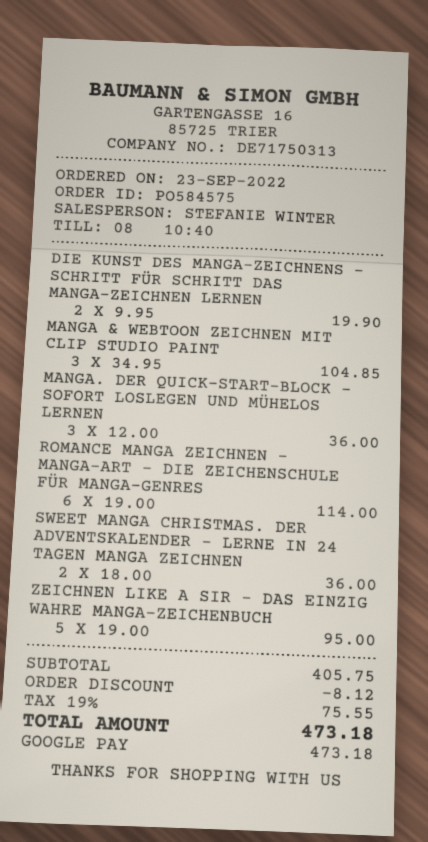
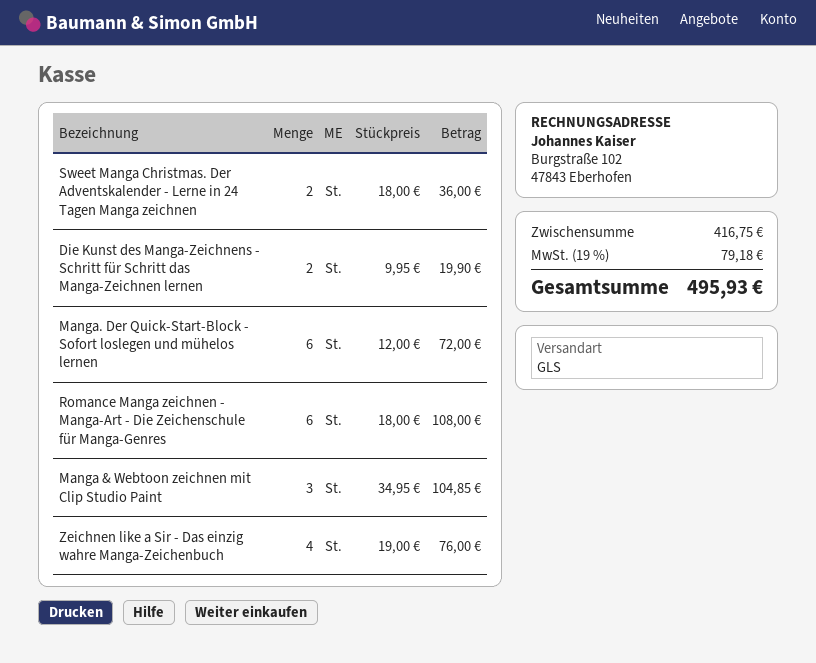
MANGA. DER QUICK-START-BLOCK - SOFORT LOSLEGEN UND MÜHELOS LERNEN: 3 x 12.00 = 36.00 -> 6 x 12.00 = 72.00
ROMANCE MANGA ZEICHNEN - MANGA-ART - DIE ZEICHENSCHULE FÜR MANGA-GENRES: 6 x 19.00 = 114.00 -> 6 x 18.00 = 108.00
ZEICHNEN LIKE A SIR - DAS EINZIG WAHRE MANGA-ZEICHENBUCH: 5 x 19.00 = 95.00 -> 4 x 19.00 = 76.00
subtotal: 405.75 -> 416.75
discount: 8.12 -> none
tax: 19% = 75.55 -> 19% = 79.18
total: 473.18 -> 495.93

